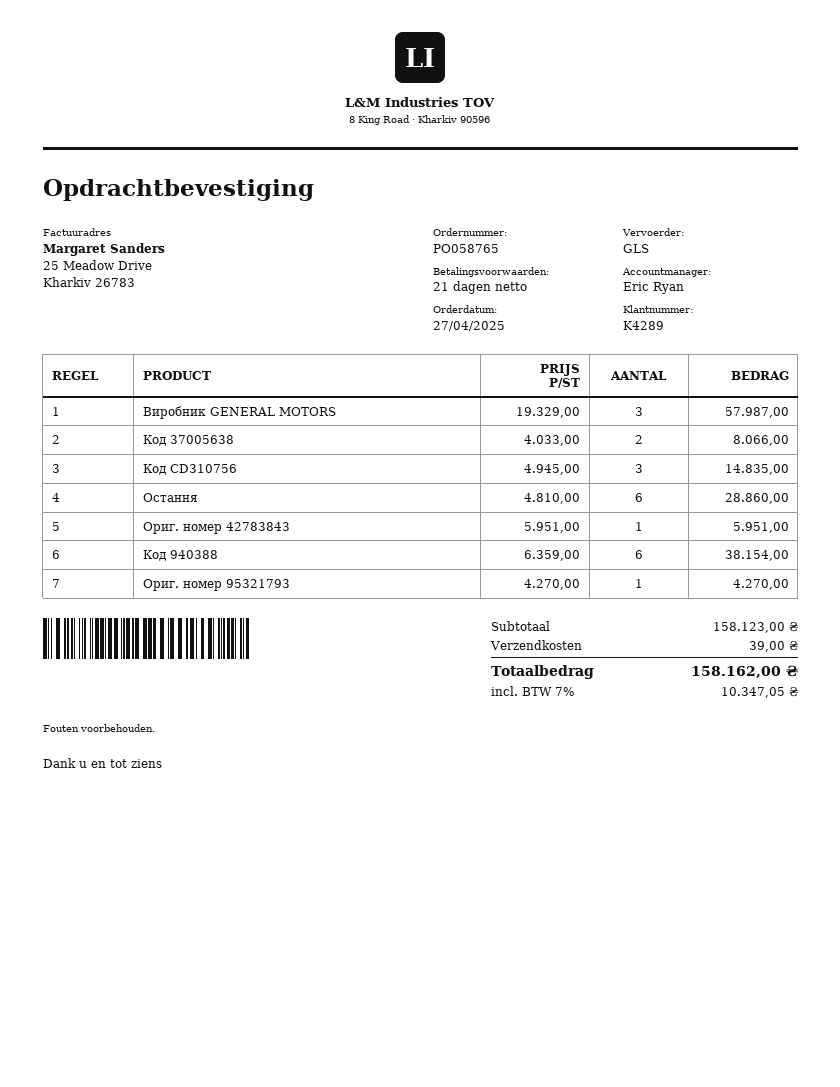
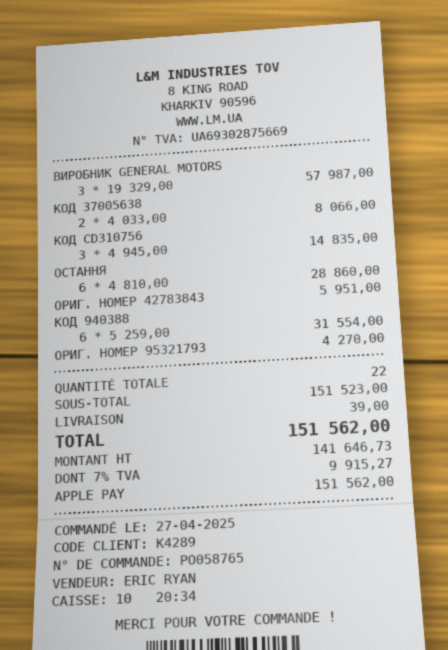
Код 940388: 6 x 6359.00 = 38154.00 -> 6 x 5259.00 = 31554.00
subtotal: 158123.00 -> 151523.00
tax: 7% = 10347.05 -> 7% = 9915.27
total: 158162.00 -> 151562.00

